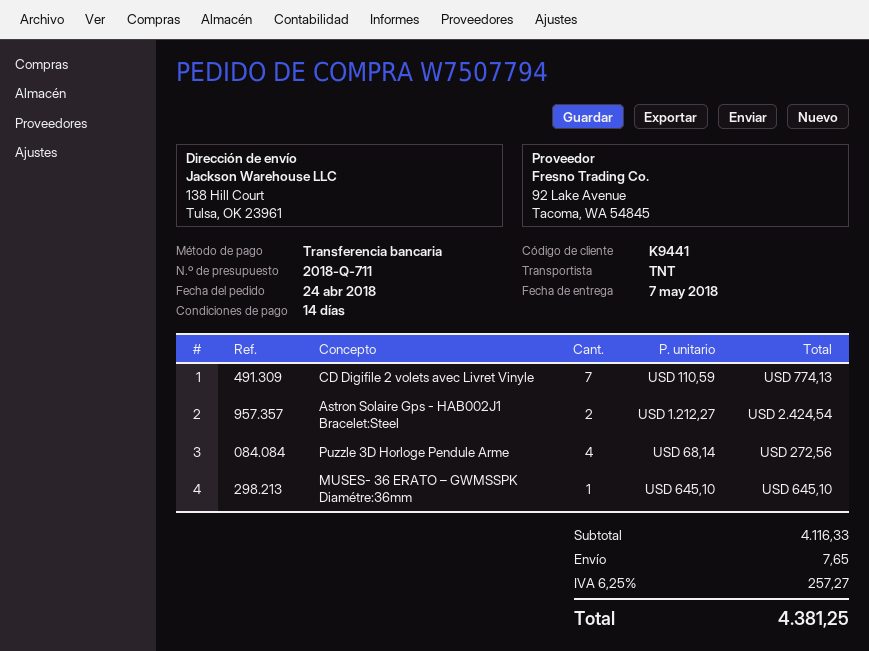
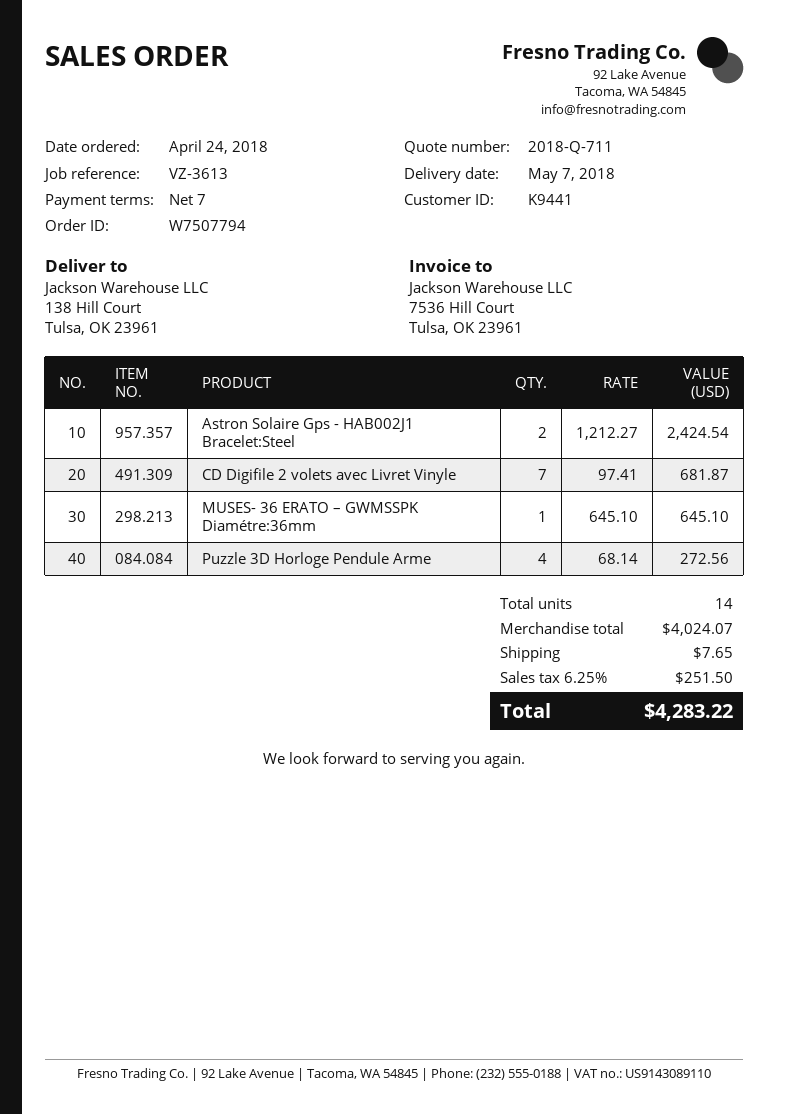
payment terms: 14 days -> 7 days
CD Digifile 2 volets avec Livret Vinyle: 7 x 110.59 = 774.13 -> 7 x 97.41 = 681.87
subtotal: 4116.33 -> 4024.07
tax: 6.25% = 257.27 -> 6.25% = 251.50
total: 4381.25 -> 4283.22

